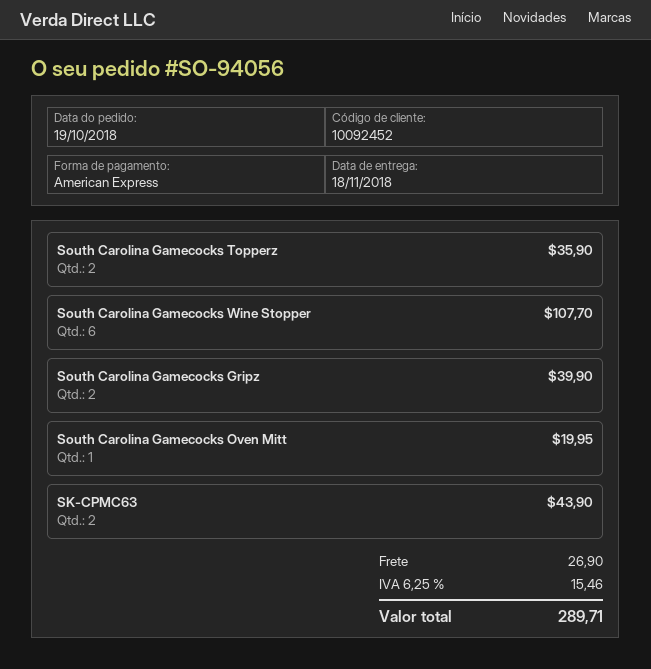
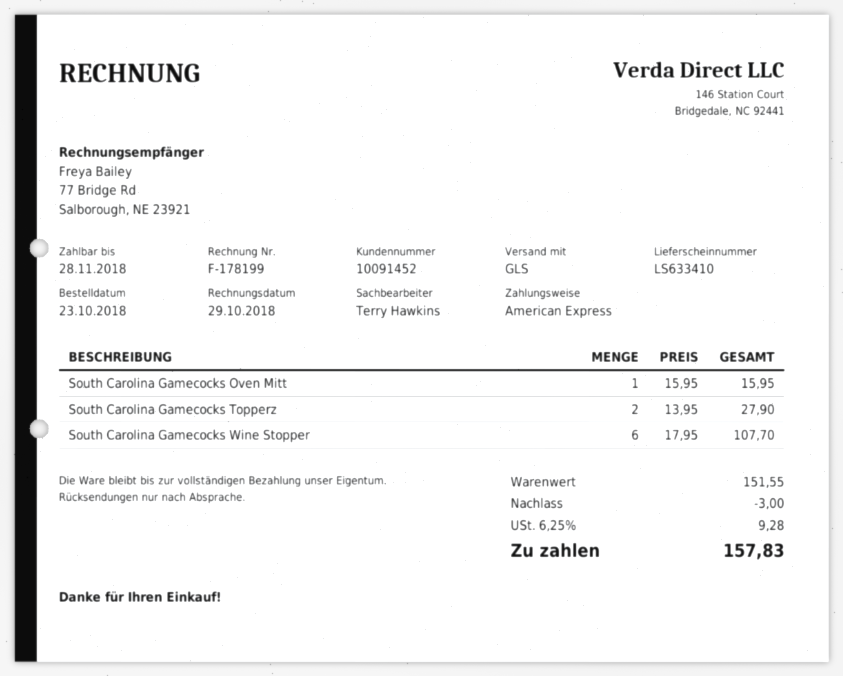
order date: 2018-10-19 -> 2018-10-23
customer number: 10092452 -> 10091452
South Carolina Gamecocks Topperz: 2 for 35.90 -> 2 for 27.90
South Carolina Gamecocks Gripz: 2 for 39.90 -> none
South Carolina Gamecocks Oven Mitt: 1 for 19.95 -> 1 for 15.95
SK-CPMC63: 2 for 43.90 -> none
discount: none -> 3.00
shipping: 26.90 -> none
tax: 6.25% = 15.46 -> 6.25% = 9.28
total: 289.71 -> 157.83

